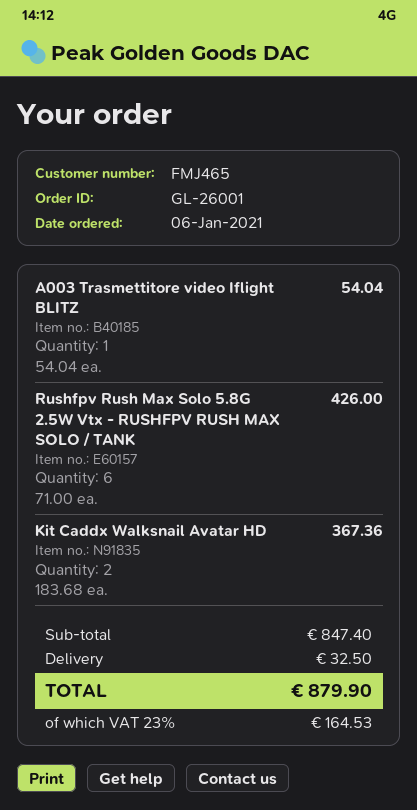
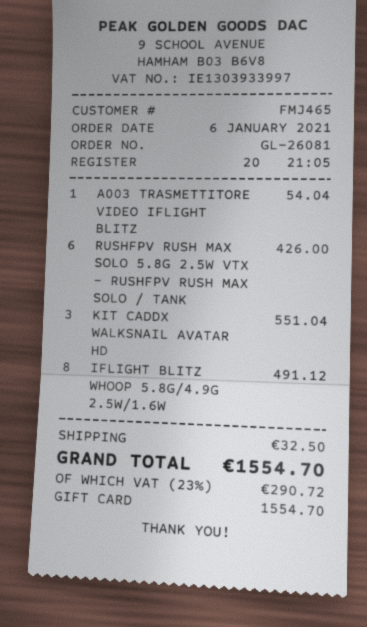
order number: GL-26001 -> GL-26081
Kit Caddx Walksnail Avatar HD: 2 for 367.36 -> 3 for 551.04
IFLIGHT BLITZ WHOOP 5.8G/4.9G 2.5W/1.6W: none -> 8 for 491.12
tax: 23% = 164.53 -> 23% = 290.72
total: 879.90 -> 1554.70

